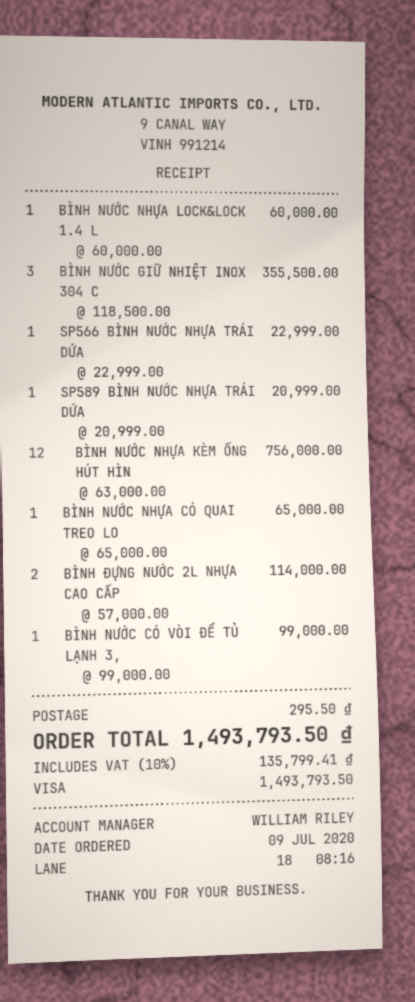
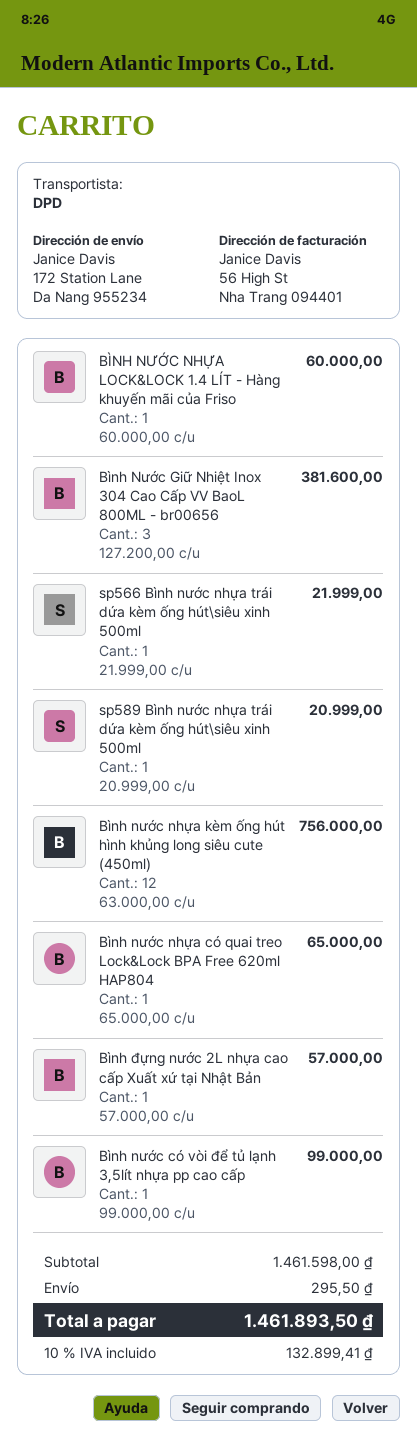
BÌNH NƯỚC GIỮ NHIỆT INOX 304 C: 3 x 118500.00 = 355500.00 -> 3 x 127200.00 = 381600.00
SP566 BÌNH NƯỚC NHỰA TRÁI DỨA: 1 x 22999.00 = 22999.00 -> 1 x 21999.00 = 21999.00
BÌNH ĐỰNG NƯỚC 2L NHỰA CAO CẤP: 2 x 57000.00 = 114000.00 -> 1 x 57000.00 = 57000.00
tax: 10% = 135799.41 -> 10% = 132899.41
total: 1493793.50 -> 1461893.50

